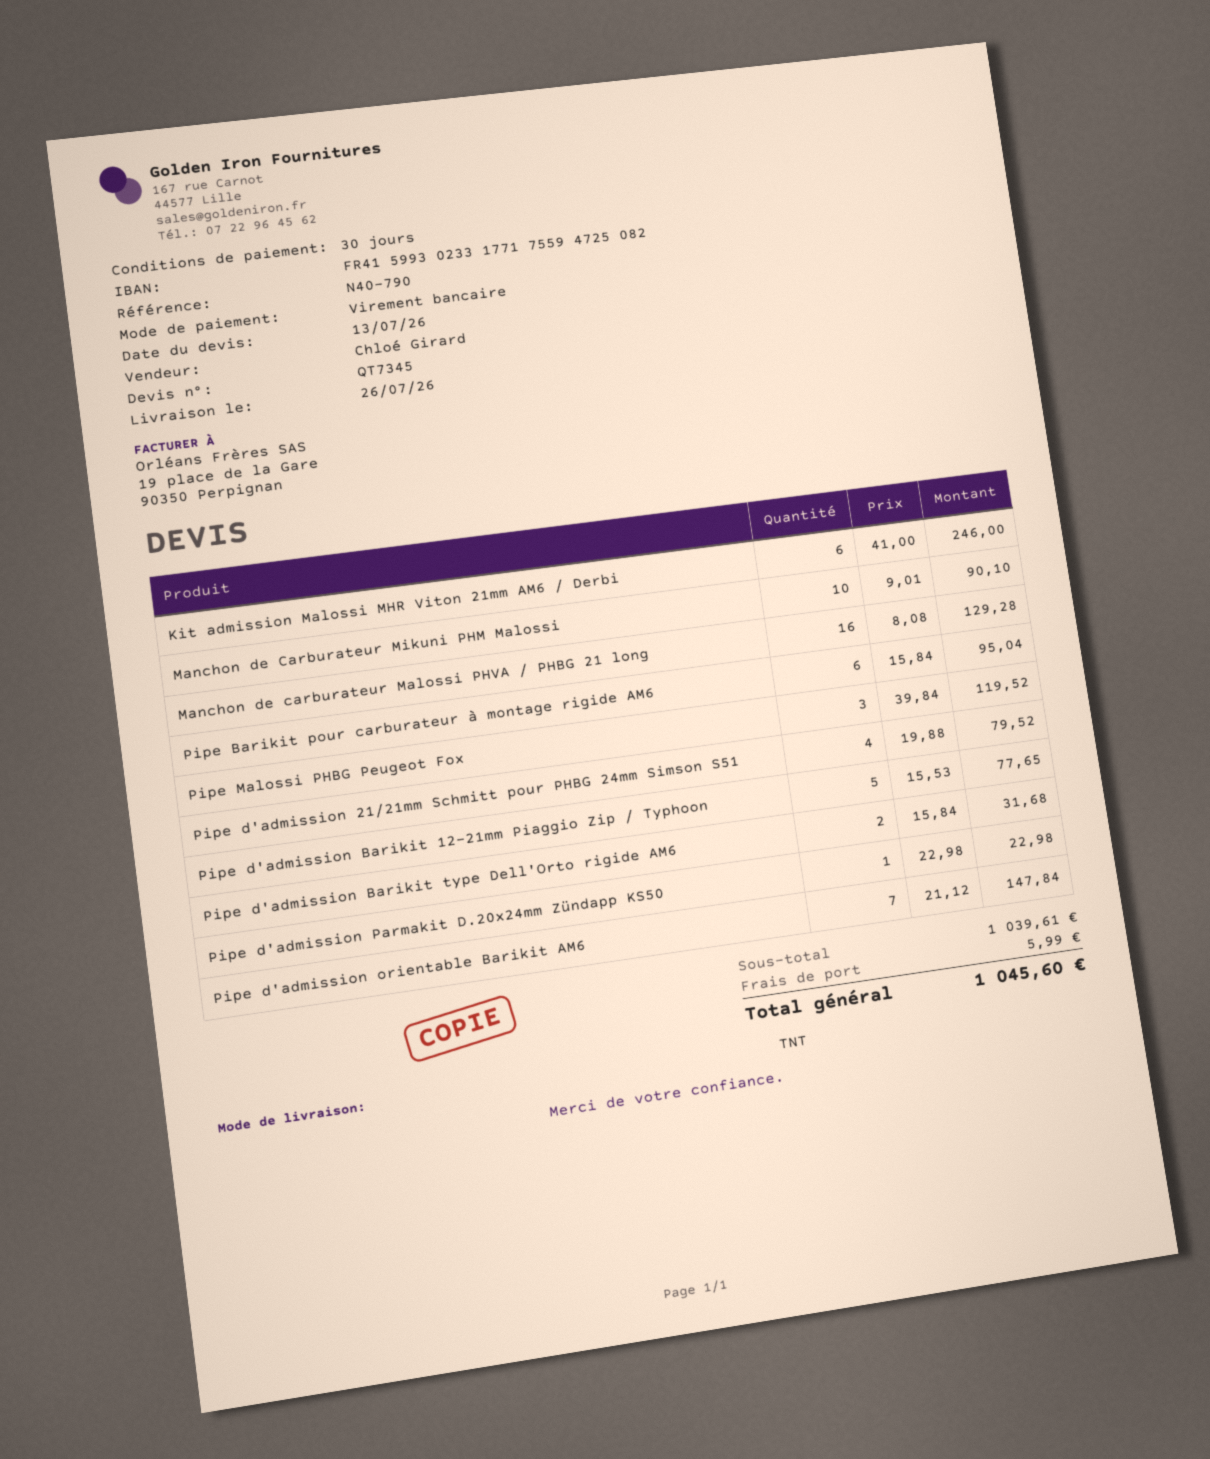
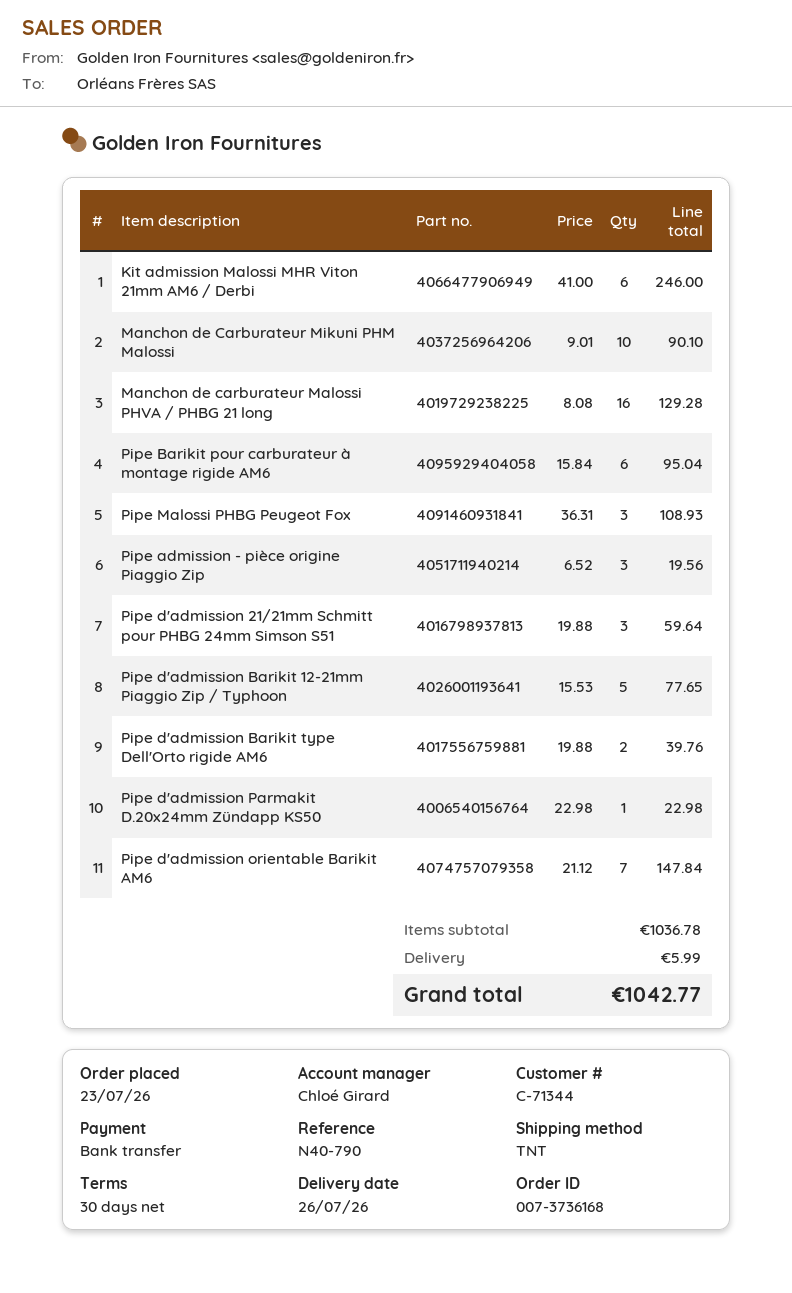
Pipe Malossi PHBG Peugeot Fox: 3 x 39.84 = 119.52 -> 3 x 36.31 = 108.93
Pipe d'admission 21/21mm Schmitt pour PHBG 24mm Simson S51: 4 x 19.88 = 79.52 -> 3 x 19.88 = 59.64
Pipe d'admission Barikit type Dell'Orto rigide AM6: 2 x 15.84 = 31.68 -> 2 x 19.88 = 39.76
Pipe admission - pièce origine Piaggio Zip: none -> 3 x 6.52 = 19.56
subtotal: 1039.61 -> 1036.78
total: 1045.60 -> 1042.77

